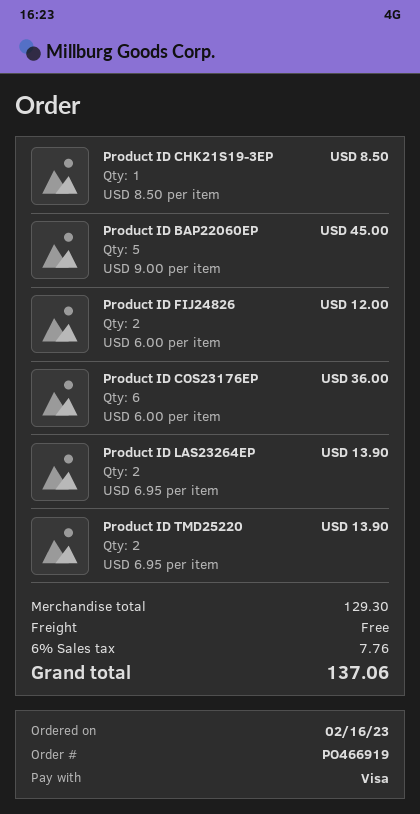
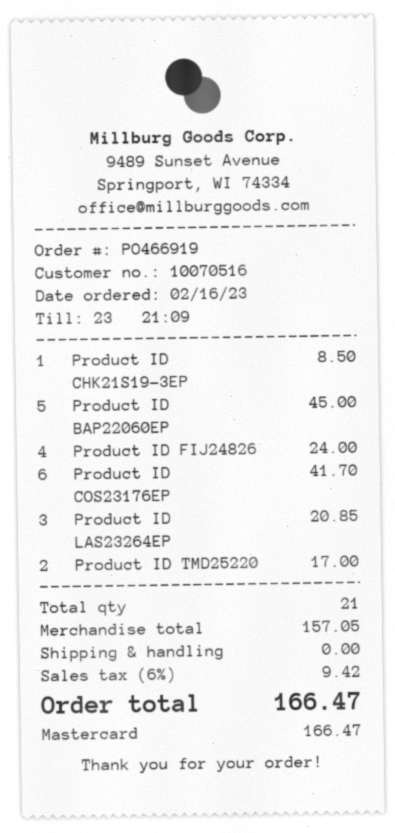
payment method: Visa -> Mastercard
Product ID FIJ24826: 2 for 12.00 -> 4 for 24.00
Product ID COS23176EP: 6 for 36.00 -> 6 for 41.70
Product ID LAS23264EP: 2 for 13.90 -> 3 for 20.85
Product ID TMD25220: 2 for 13.90 -> 2 for 17.00
subtotal: 129.30 -> 157.05
tax: 6% = 7.76 -> 6% = 9.42
total: 137.06 -> 166.47

